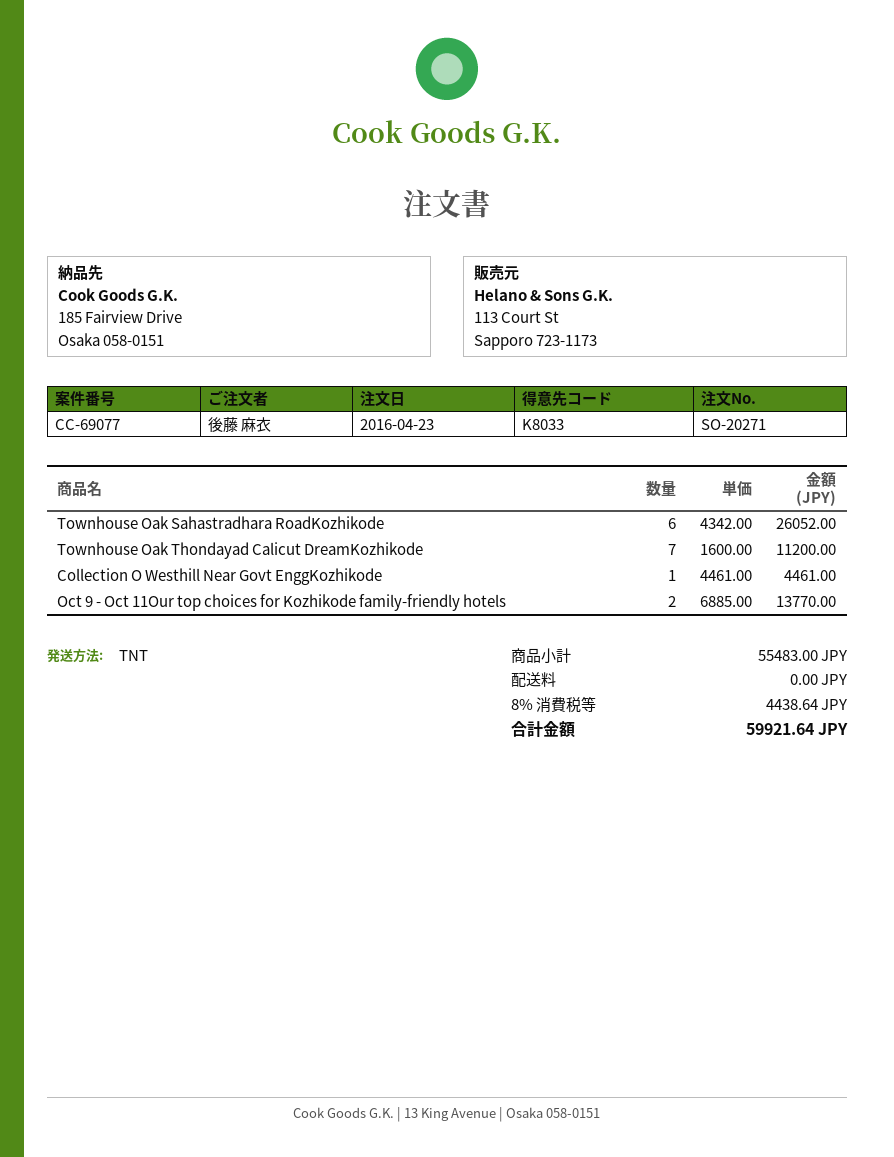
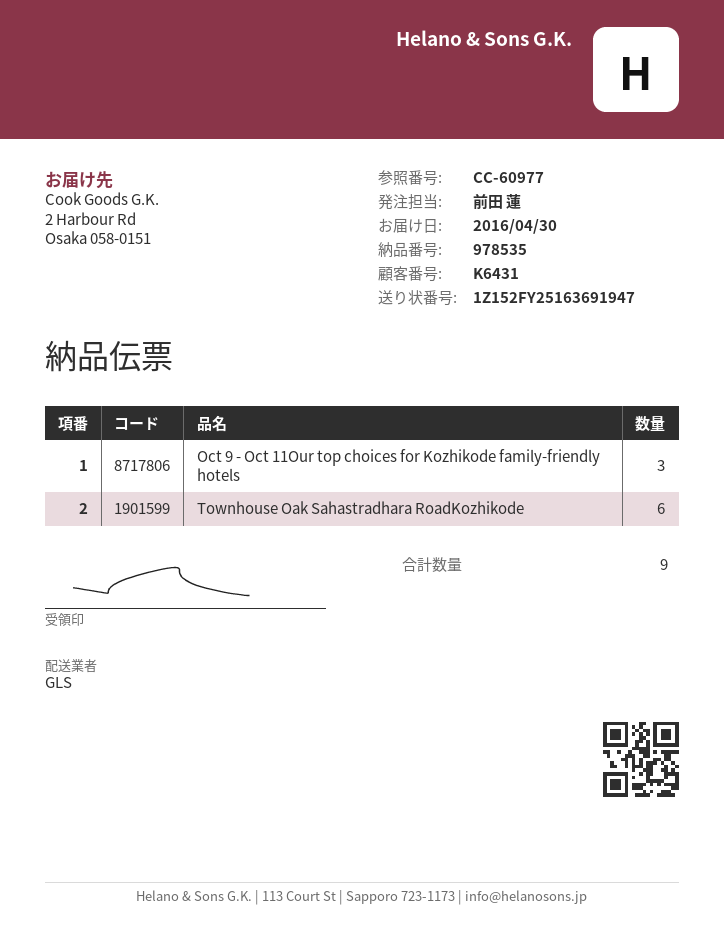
customer number: K8033 -> K6431
reference: CC-69077 -> CC-60977
ordered by: 後藤 麻衣 -> 前田 蓮
shipping method: TNT -> GLS
ship to: 185 Fairview Drive, Osaka 058-0151 -> 2 Harbour Rd, Osaka 058-0151
Townhouse Oak Thondayad Calicut DreamKozhikode: 7 -> none
Collection O Westhill Near Govt EnggKozhikode: 1 -> none
Oct 9 - Oct 11Our top choices for Kozhikode family-friendly hotels: 2 -> 3

